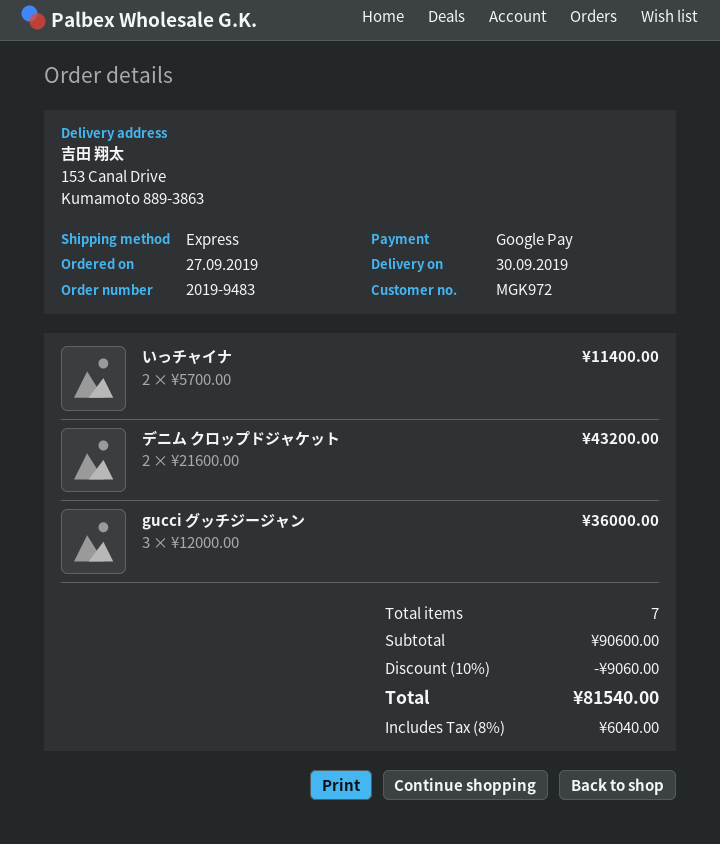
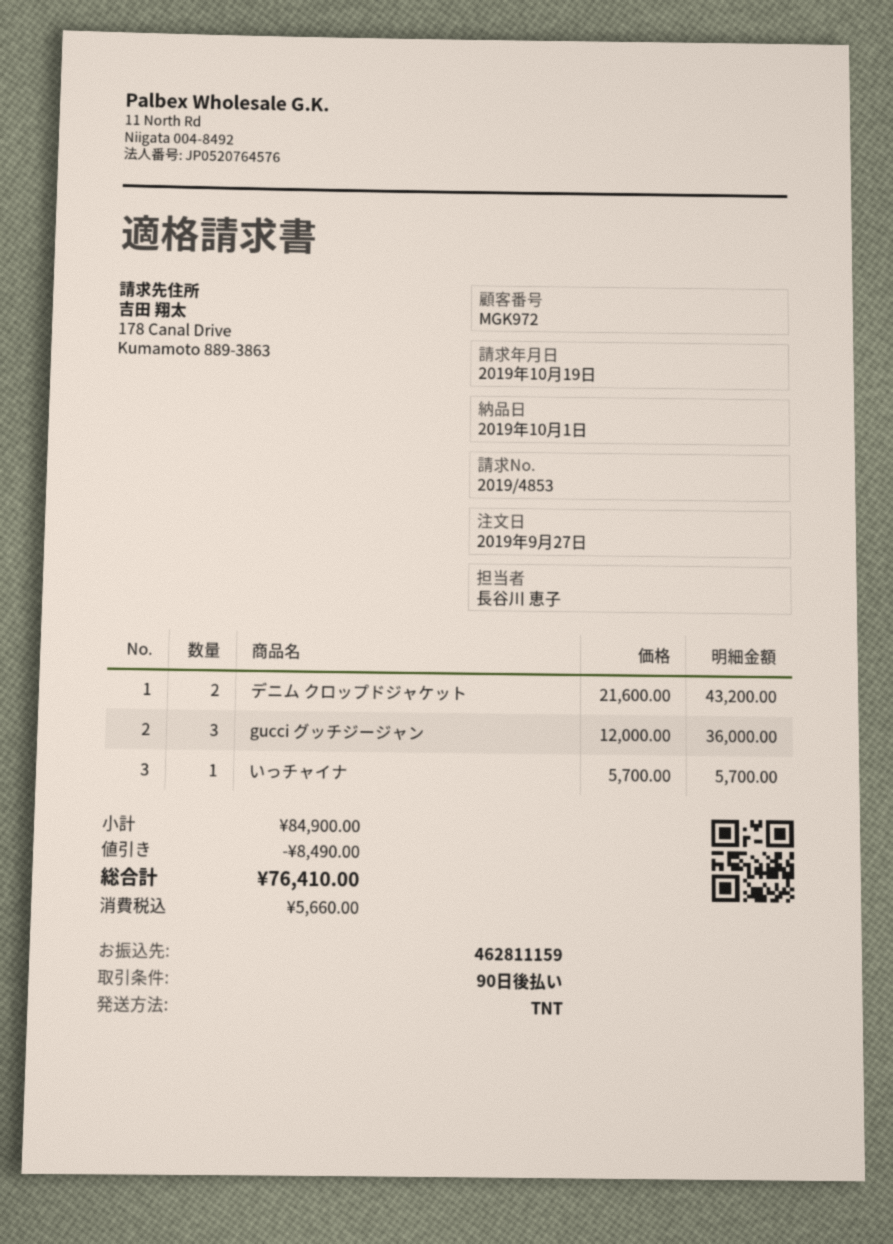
delivery date: 2019-09-30 -> 2019-10-01
shipping method: express -> TNT
いっチャイナ: 2 x 5700.00 = 11400.00 -> 1 x 5700.00 = 5700.00
subtotal: 90600.00 -> 84900.00
discount: 9060.00 -> 8490.00
tax: 6040.00 -> 5660.00
total: 81540.00 -> 76410.00

